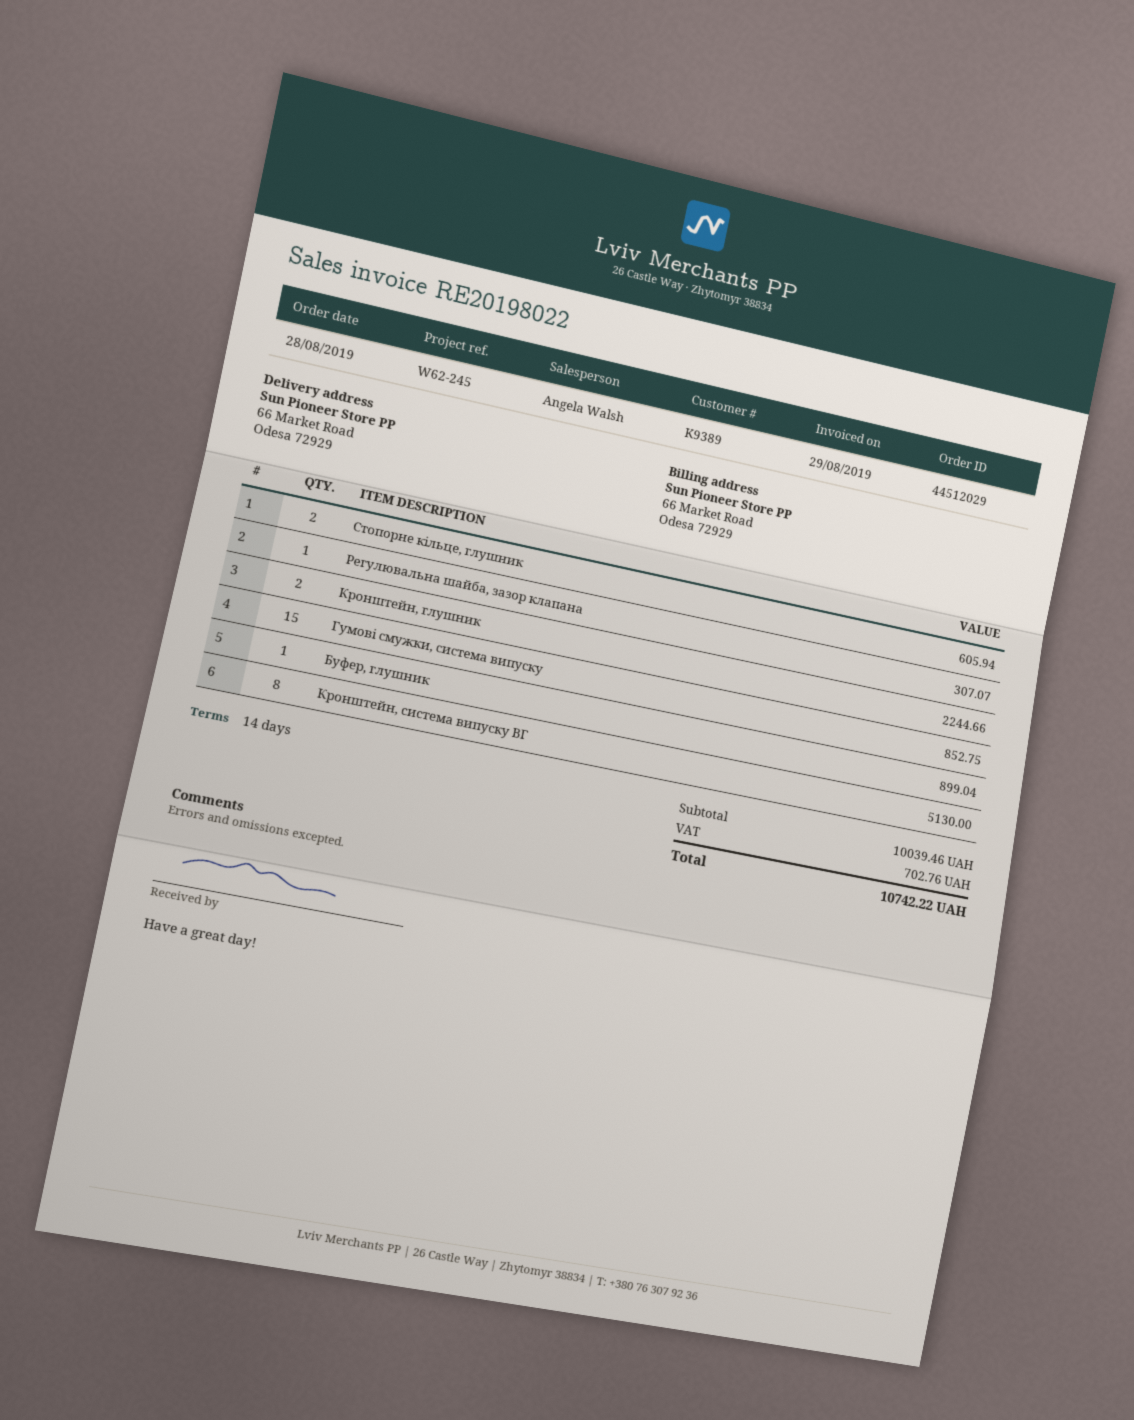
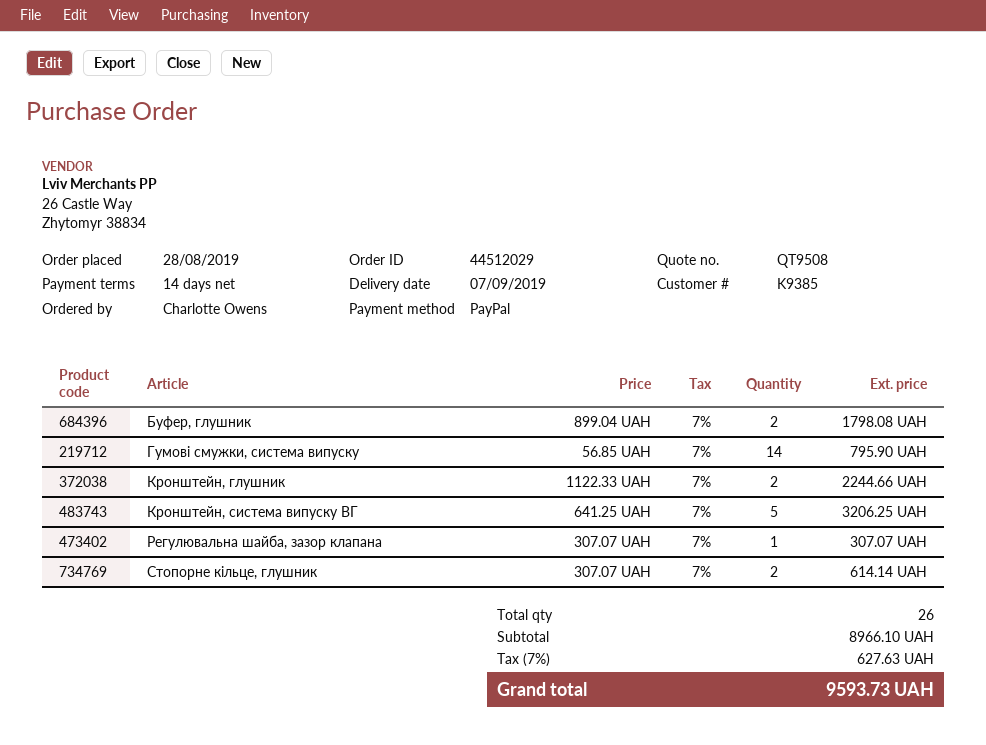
customer number: K9389 -> K9385
Стопорне кільце, глушник: 2 for 605.94 -> 2 for 614.14
Гумові смужки, система випуску: 15 for 852.75 -> 14 for 795.90
Буфер, глушник: 1 for 899.04 -> 2 for 1798.08
Кронштейн, система випуску ВГ: 8 for 5130.00 -> 5 for 3206.25
subtotal: 10039.46 -> 8966.10
tax: 702.76 -> 627.63
total: 10742.22 -> 9593.73

